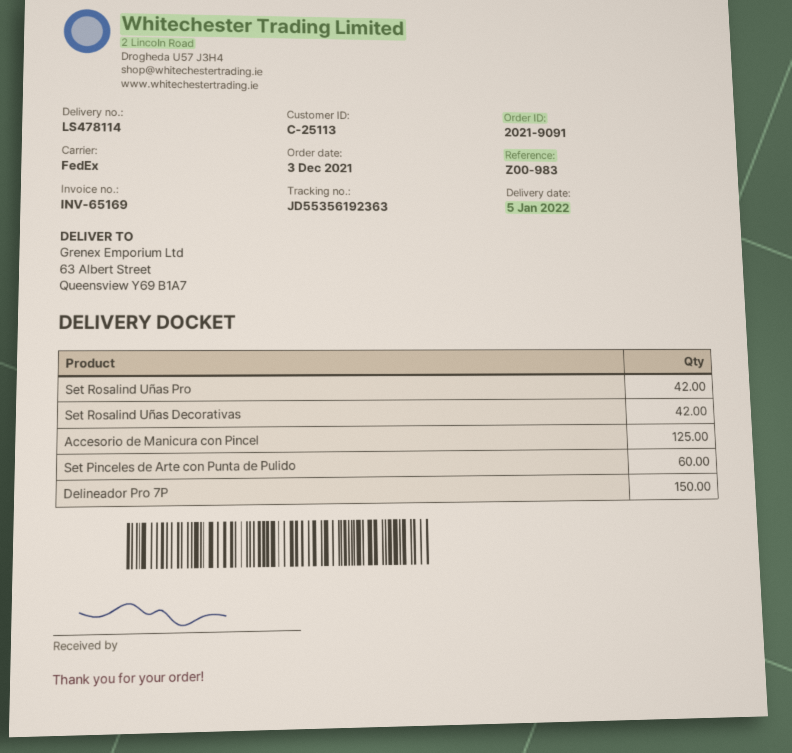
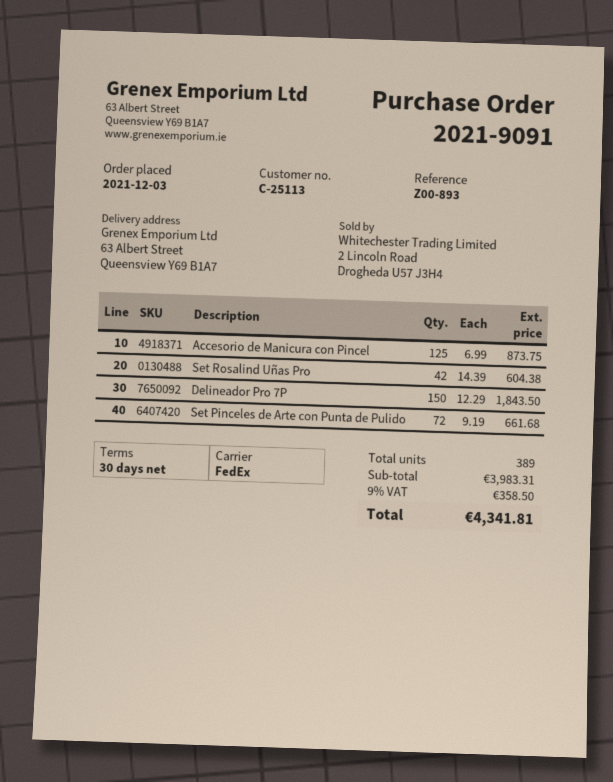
reference: Z00-983 -> Z00-893
Set Rosalind Uñas Decorativas: 42 -> none
Set Pinceles de Arte con Punta de Pulido: 60 -> 72

